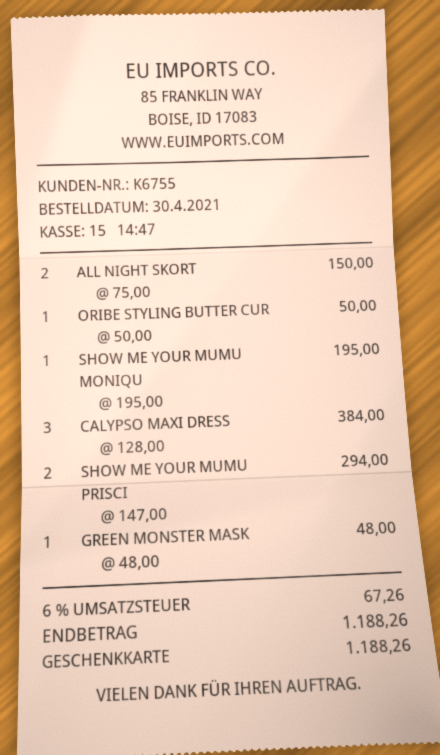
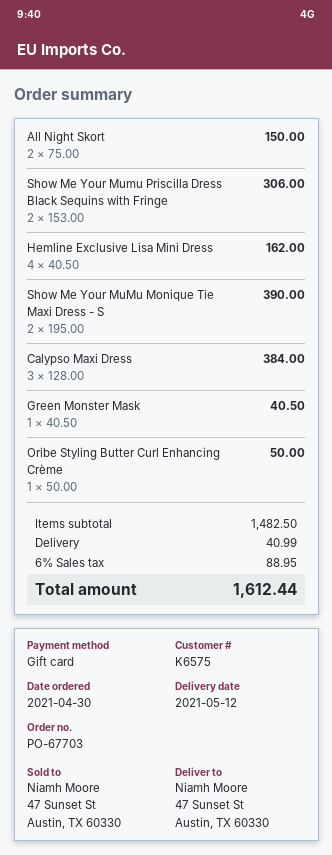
customer number: K6755 -> K6575
SHOW ME YOUR MUMU MONIQU: 1 x 195.00 = 195.00 -> 2 x 195.00 = 390.00
SHOW ME YOUR MUMU PRISCI: 2 x 147.00 = 294.00 -> 2 x 153.00 = 306.00
GREEN MONSTER MASK: 1 x 48.00 = 48.00 -> 1 x 40.50 = 40.50
Hemline Exclusive Lisa Mini Dress: none -> 4 x 40.50 = 162.00
shipping: none -> 40.99
tax: 6% = 67.26 -> 6% = 88.95
total: 1188.26 -> 1612.44

